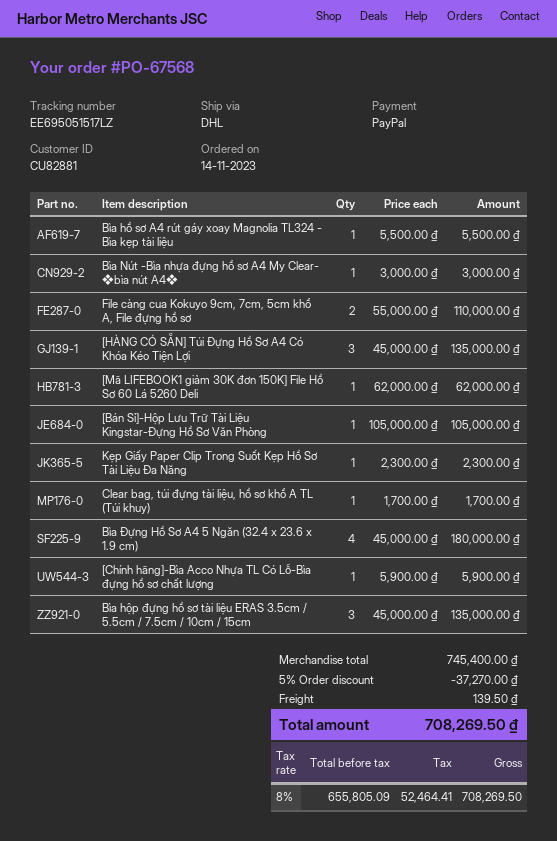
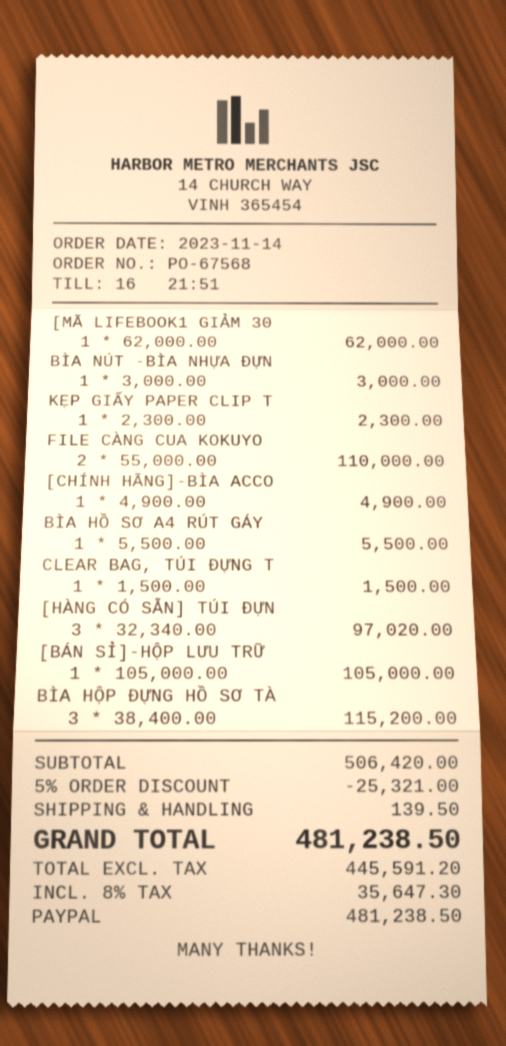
[HÀNG CÓ SẴN] Túi Đựng Hồ Sơ A4 Có Khóa Kéo Tiện Lợi: 3 x 45000.00 = 135000.00 -> 3 x 32340.00 = 97020.00
Clear bag, túi đựng tài liệu, hồ sơ khổ A TL (Túi khuy): 1 x 1700.00 = 1700.00 -> 1 x 1500.00 = 1500.00
Bìa Đựng Hồ Sơ A4 5 Ngăn (32.4 x 23.6 x 1.9 cm): 4 x 45000.00 = 180000.00 -> none
[Chính hãng]-Bìa Acco Nhựa TL Có Lỗ-Bìa đựng hồ sơ chất lượng: 1 x 5900.00 = 5900.00 -> 1 x 4900.00 = 4900.00
Bìa hộp đựng hồ sơ tài liệu ERAS 3.5cm / 5.5cm / 7.5cm / 10cm / 15cm: 3 x 45000.00 = 135000.00 -> 3 x 38400.00 = 115200.00
subtotal: 745400.00 -> 506420.00
discount: 5% = 37270.00 -> 5% = 25321.00
net: 655805.09 -> 445591.20
tax: 8% = 52464.41 -> 8% = 35647.30
total: 708269.50 -> 481238.50

